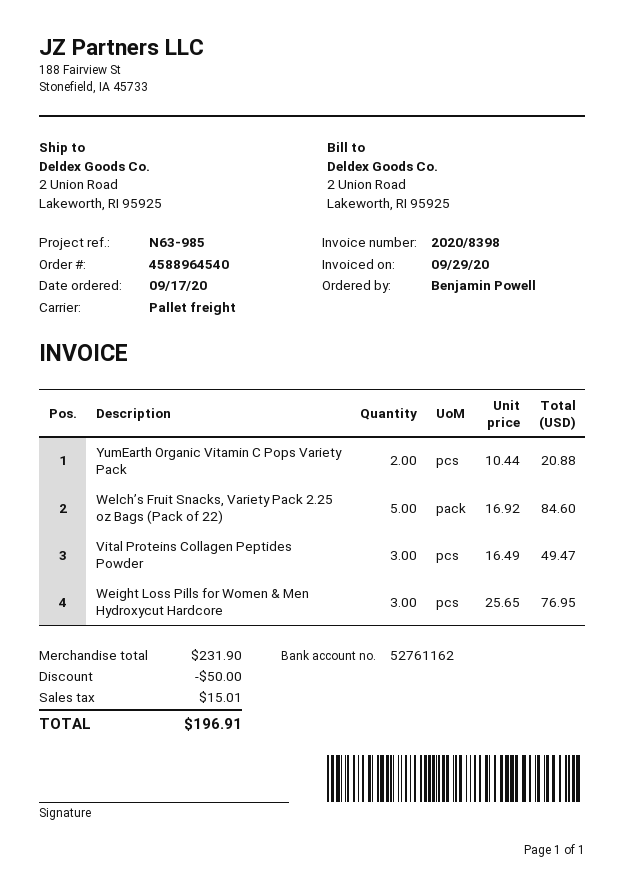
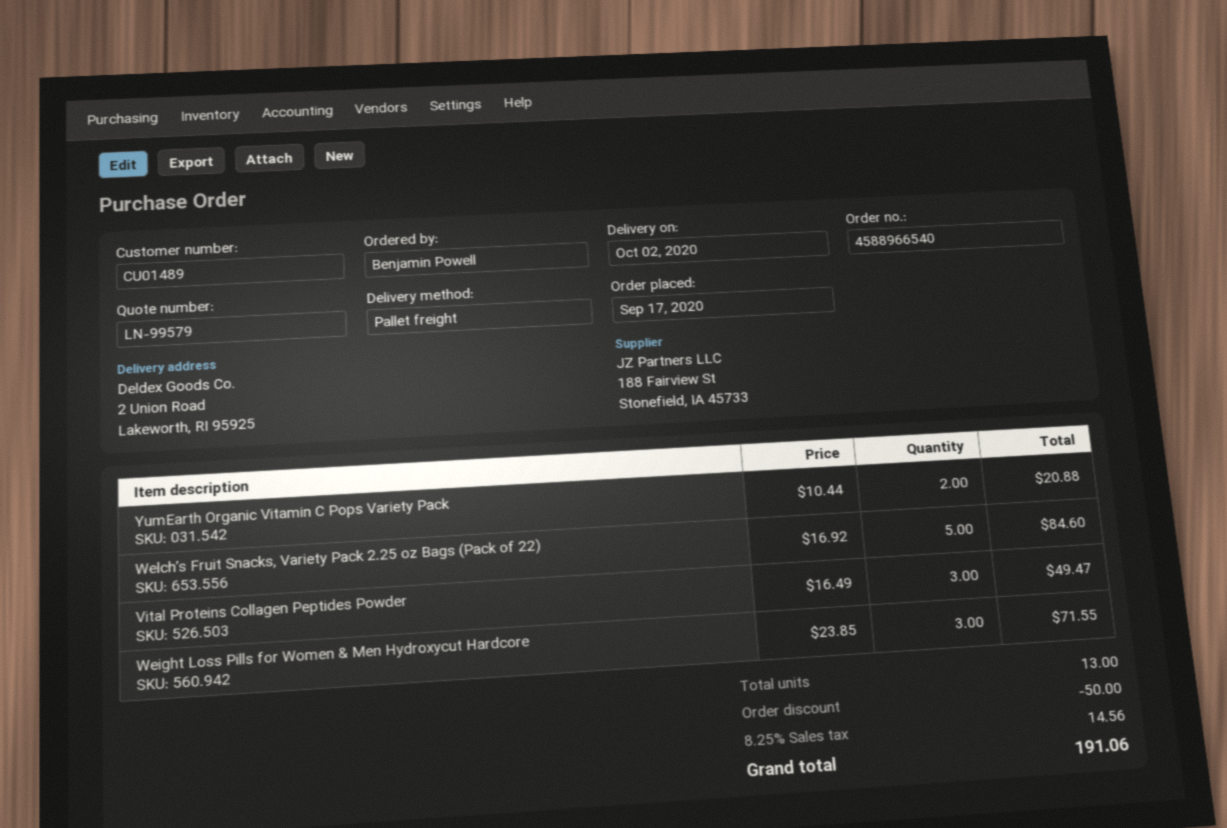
order number: 4588964540 -> 4588966540
Weight Loss Pills for Women & Men Hydroxycut Hardcore: 3 x 25.65 = 76.95 -> 3 x 23.85 = 71.55
tax: 15.01 -> 14.56
total: 196.91 -> 191.06

